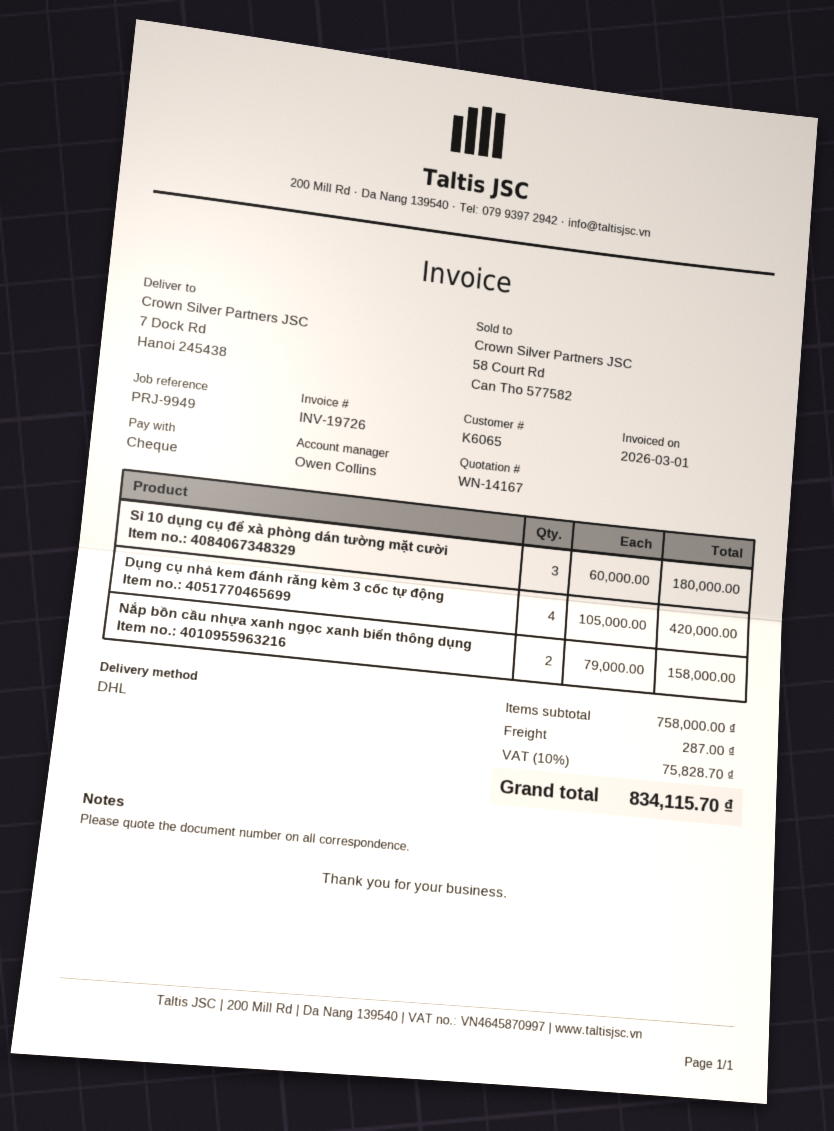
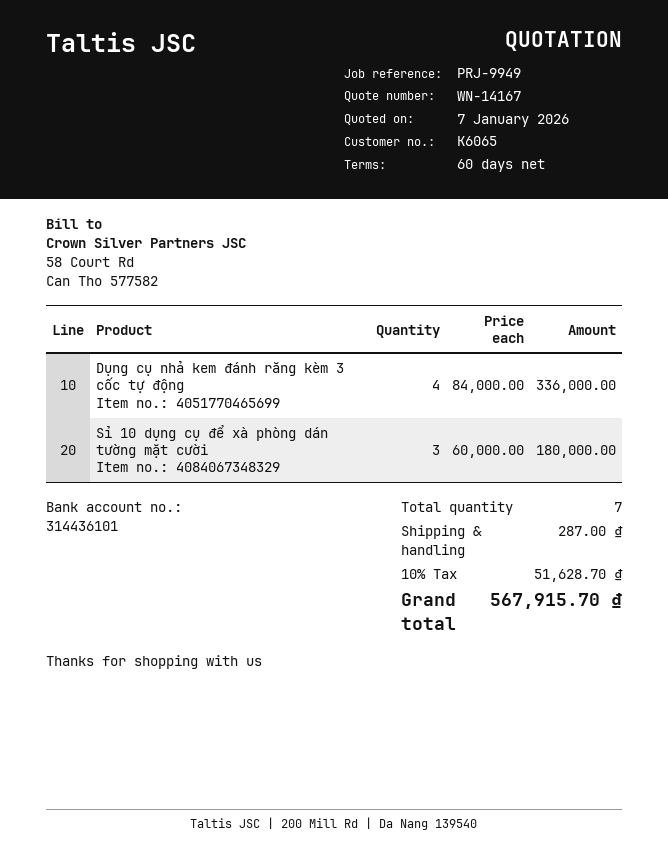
Dụng cụ nhả kem đánh răng kèm 3 cốc tự động: 4 x 105000.00 = 420000.00 -> 4 x 84000.00 = 336000.00
Nắp bồn cầu nhựa xanh ngọc xanh biển thông dụng: 2 x 79000.00 = 158000.00 -> none
tax: 10% = 75828.70 -> 10% = 51628.70
total: 834115.70 -> 567915.70

